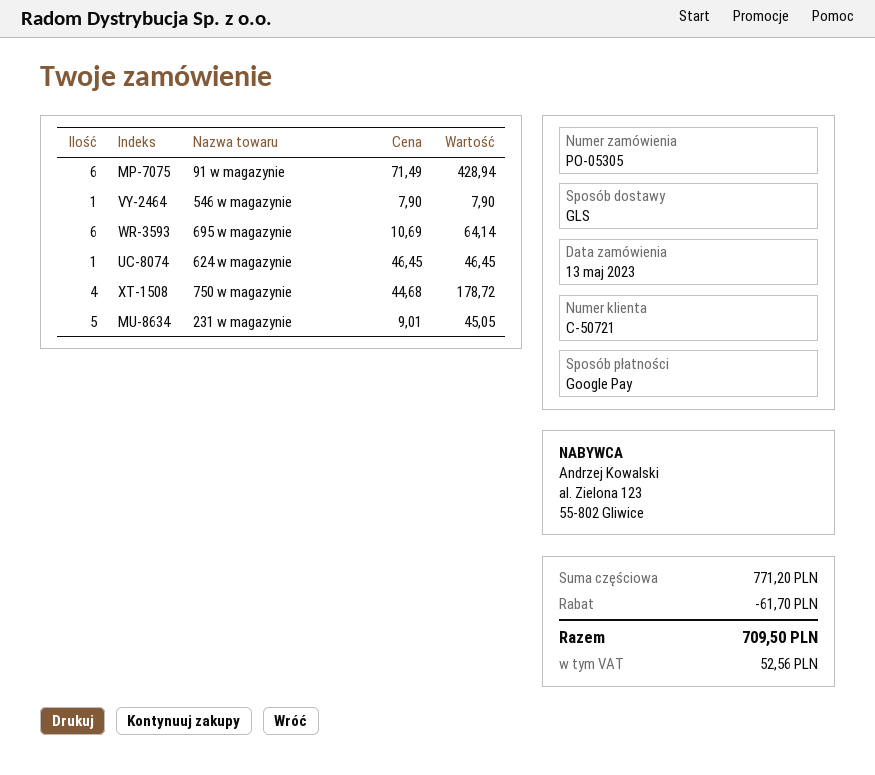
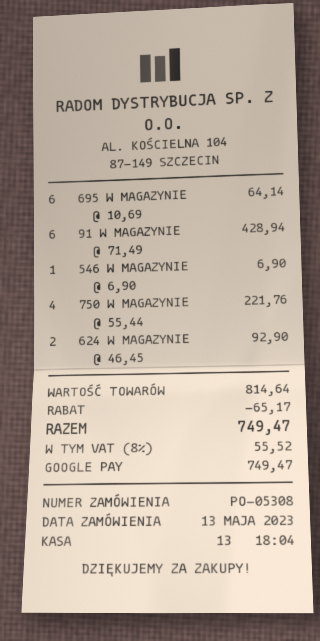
order number: PO-05305 -> PO-05308
546 w magazynie: 1 x 7.90 = 7.90 -> 1 x 6.90 = 6.90
624 w magazynie: 1 x 46.45 = 46.45 -> 2 x 46.45 = 92.90
750 w magazynie: 4 x 44.68 = 178.72 -> 4 x 55.44 = 221.76
231 w magazynie: 5 x 9.01 = 45.05 -> none
subtotal: 771.20 -> 814.64
discount: 61.70 -> 65.17
tax: 52.56 -> 55.52
total: 709.50 -> 749.47

